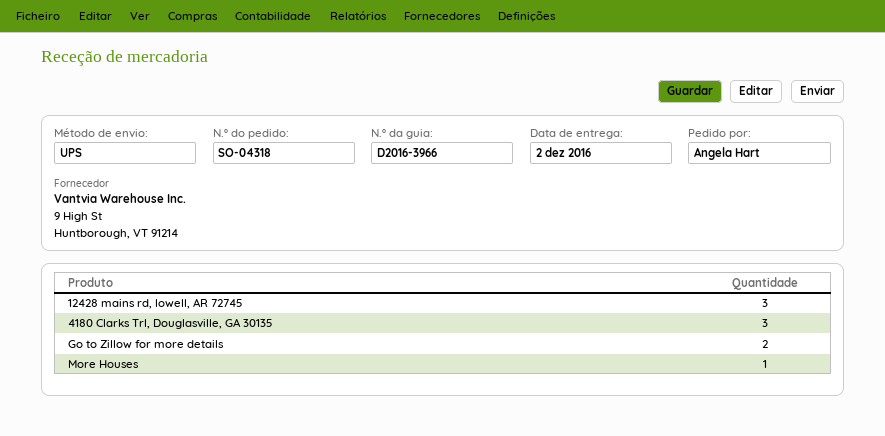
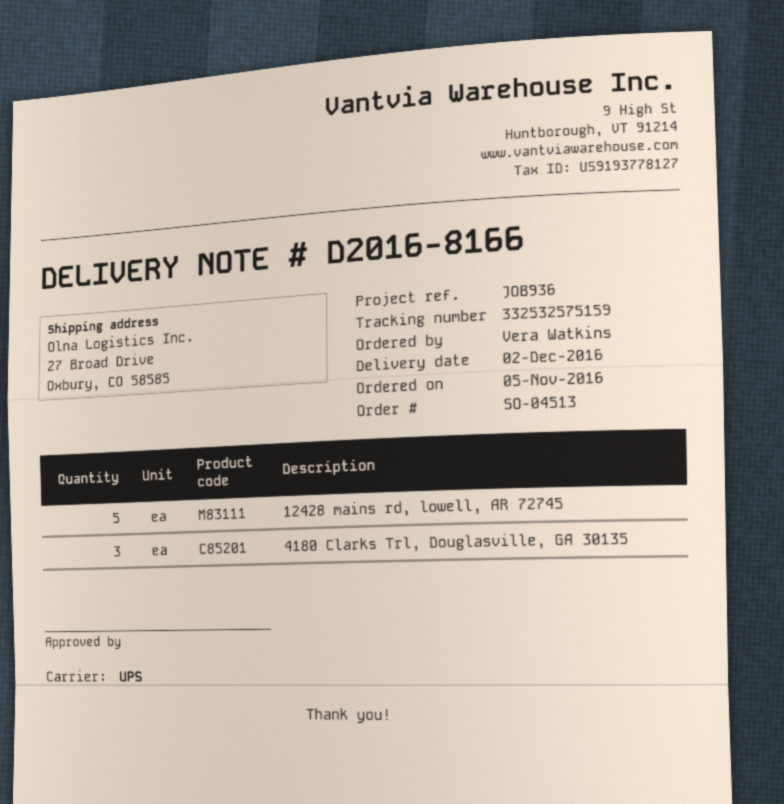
order number: SO-04318 -> SO-04513
delivery note number: D2016-3966 -> D2016-8166
ordered by: Angela Hart -> Vera Watkins
12428 mains rd, lowell, AR 72745: 3 -> 5
Go to Zillow for more details: 2 -> none
More Houses: 1 -> none

